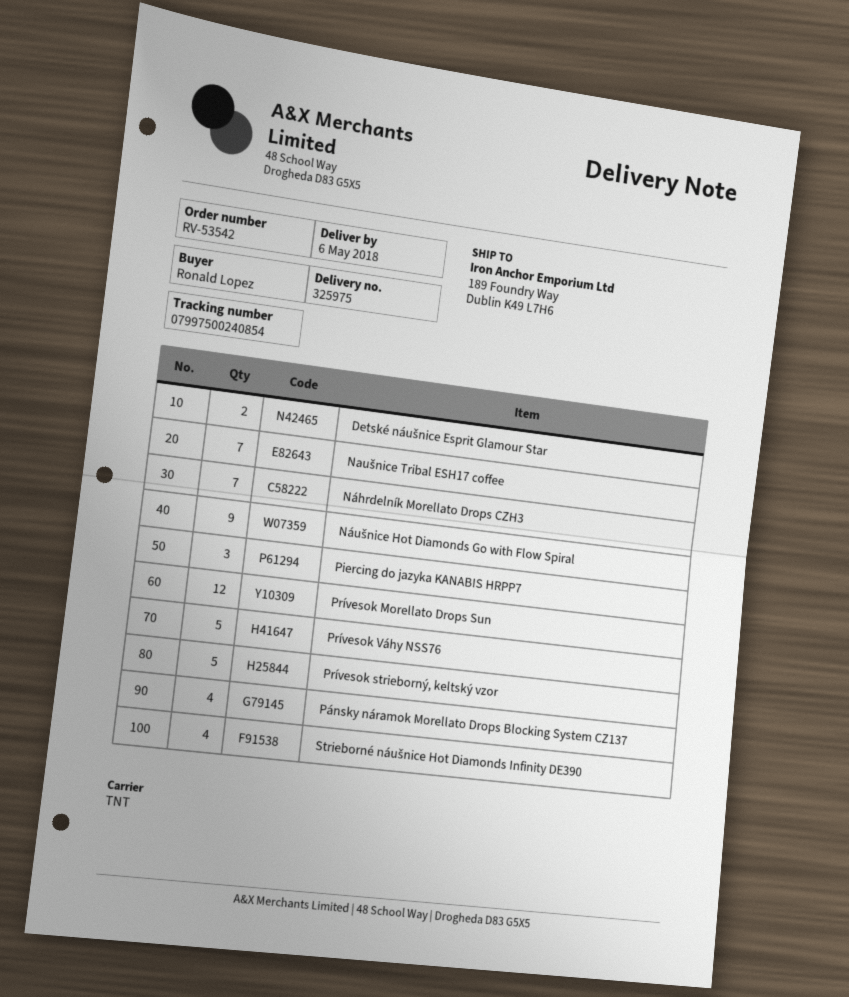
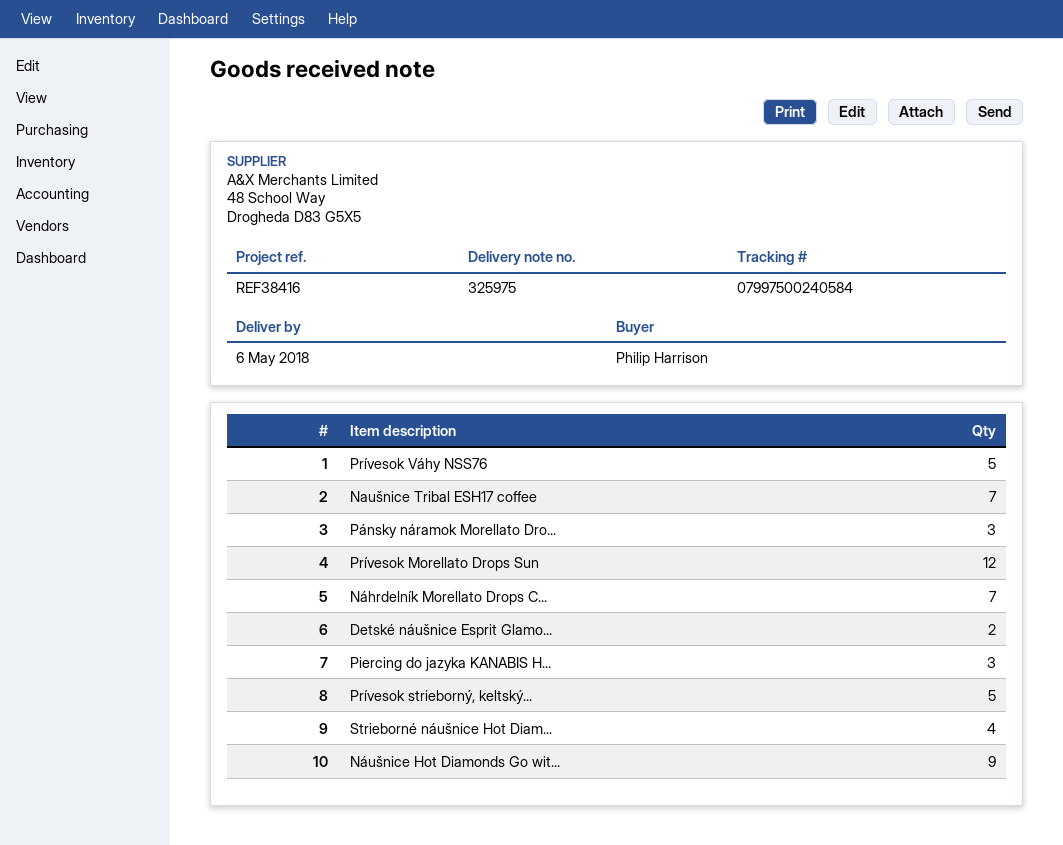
ordered by: Ronald Lopez -> Philip Harrison
tracking number: 07997500240854 -> 07997500240584
Pánsky náramok Morellato Drops Blocking System CZ137: 4 -> 3

